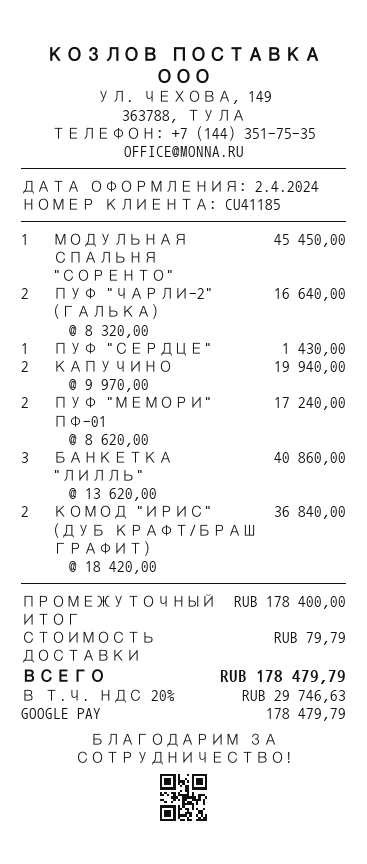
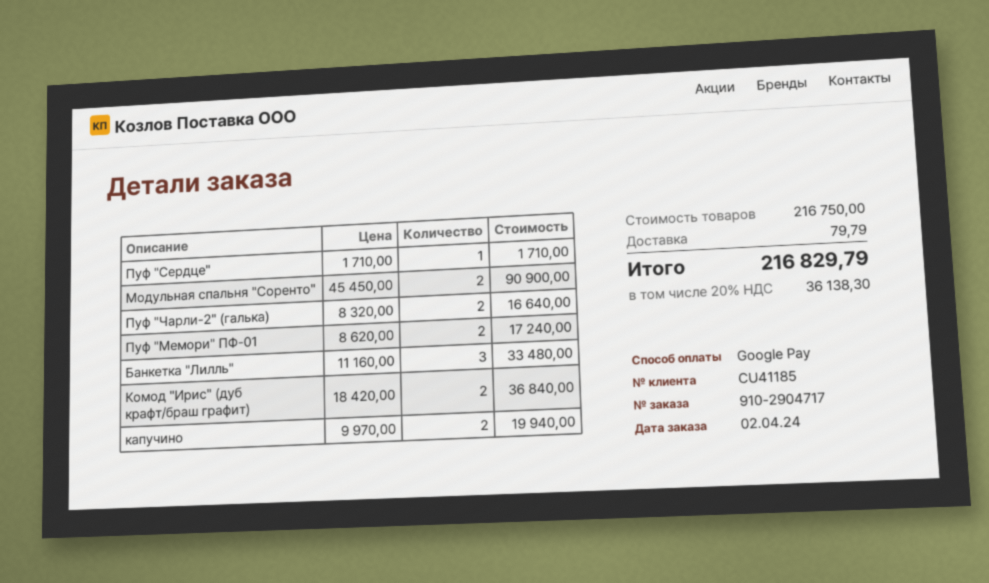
МОДУЛЬНАЯ СПАЛЬНЯ "СОРЕНТО": 1 x 45450.00 = 45450.00 -> 2 x 45450.00 = 90900.00
ПУФ "СЕРДЦЕ": 1 x 1430.00 = 1430.00 -> 1 x 1710.00 = 1710.00
БАНКЕТКА "ЛИЛЛЬ": 3 x 13620.00 = 40860.00 -> 3 x 11160.00 = 33480.00
subtotal: 178400.00 -> 216750.00
tax: 20% = 29746.63 -> 20% = 36138.30
total: 178479.79 -> 216829.79

